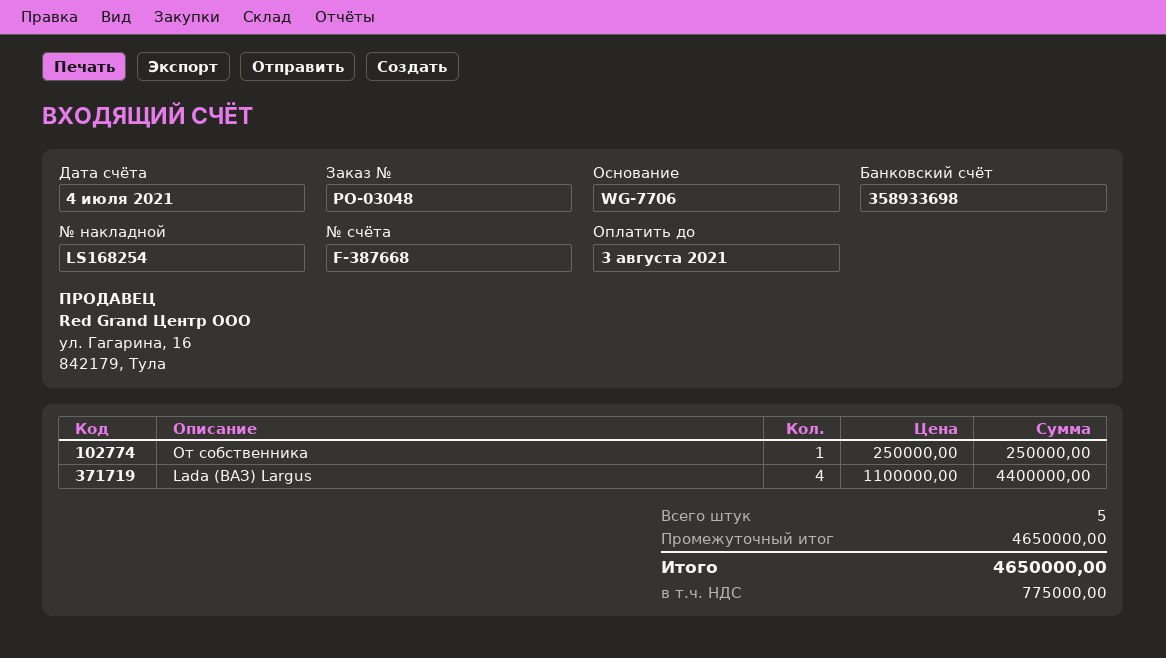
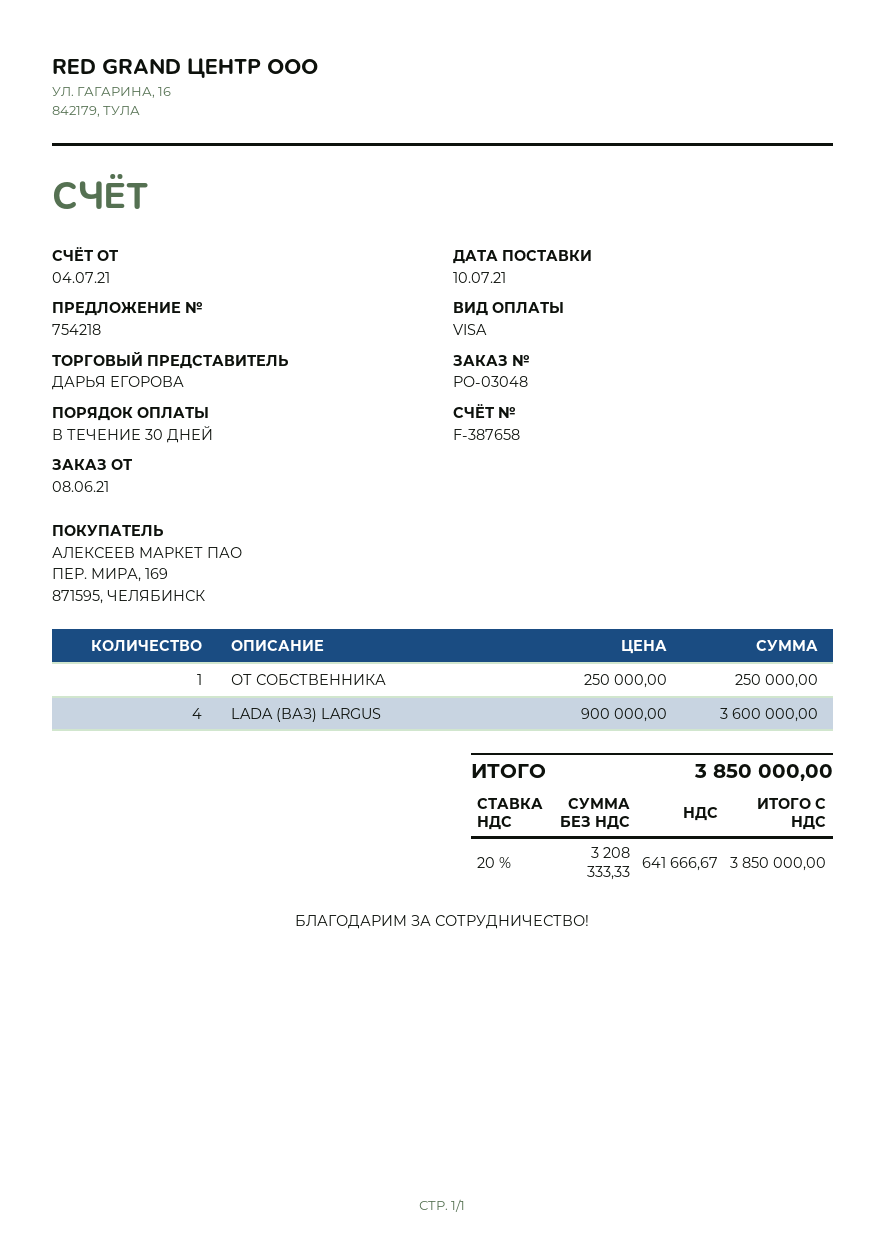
invoice number: F-387668 -> F-387658
Lada (ВАЗ) Largus: 4 x 1100000.00 = 4400000.00 -> 4 x 900000.00 = 3600000.00
tax: 775000.00 -> 641666.67
total: 4650000.00 -> 3850000.00

